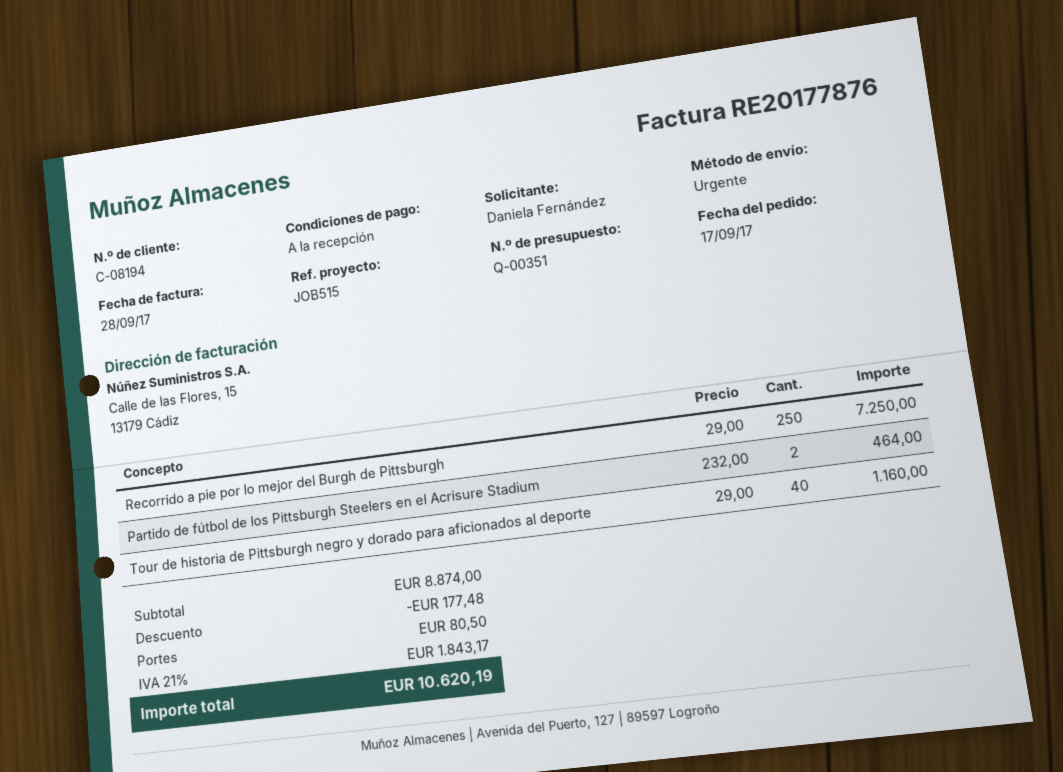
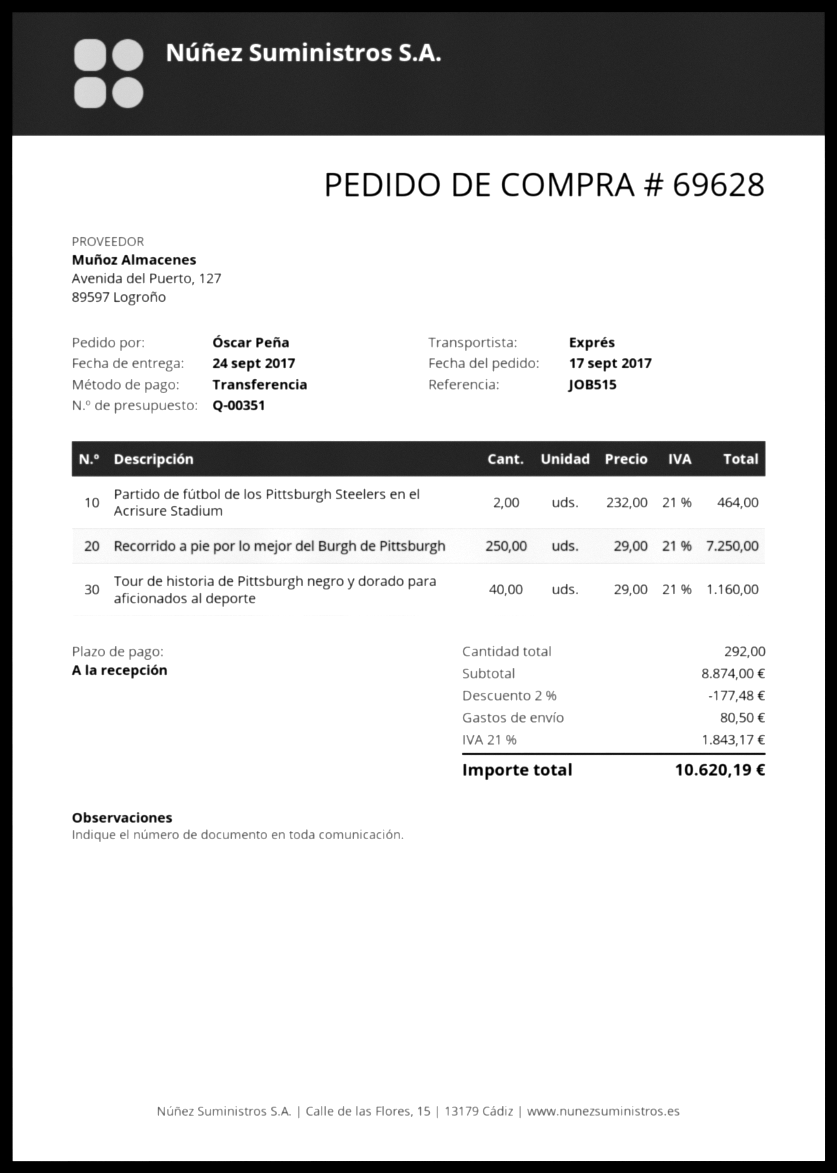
ordered by: Daniela Fernández -> Óscar Peña

